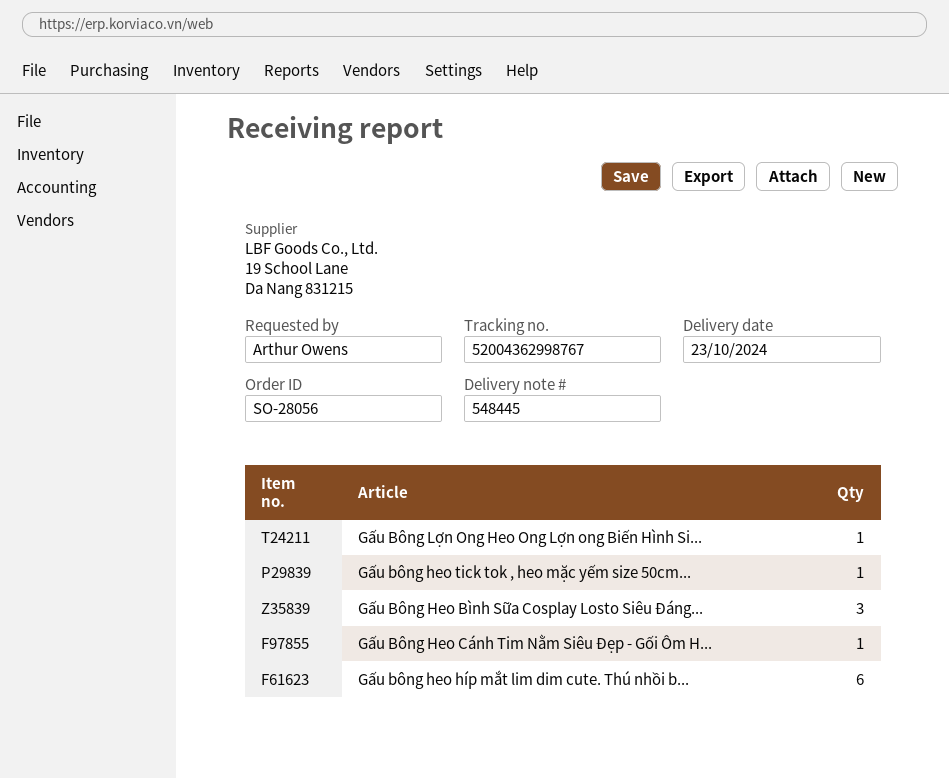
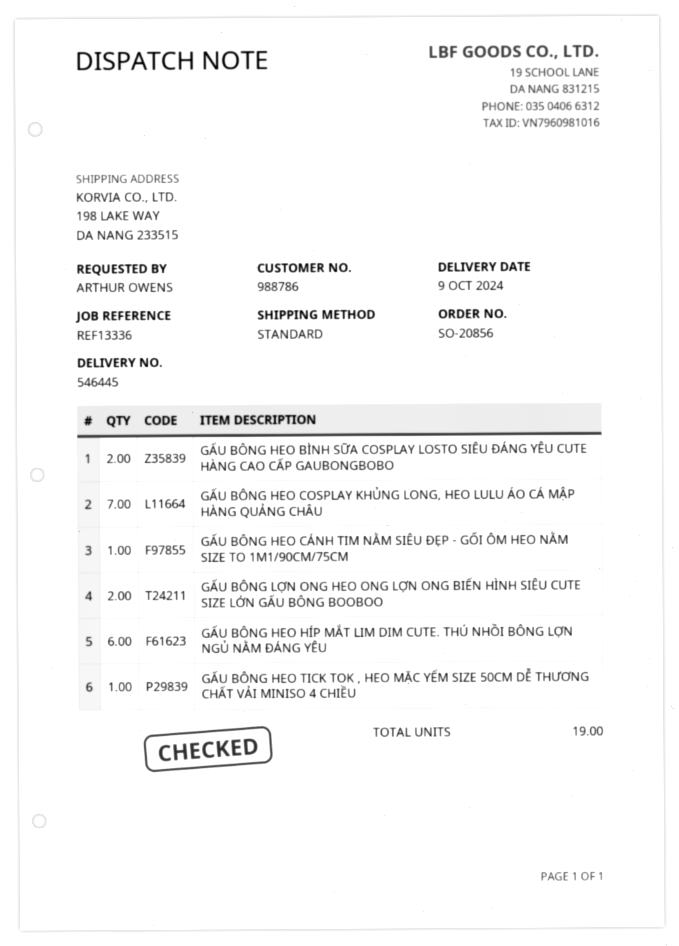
order number: SO-28056 -> SO-20856
delivery note number: 548445 -> 546445
delivery date: 2024-10-23 -> 2024-10-09
Gấu Bông Lợn Ong Heo Ong Lợn ong Biến Hình Si...: 1 -> 2
Gấu Bông Heo Bình Sữa Cosplay Losto Siêu Đáng...: 3 -> 2
GẤU BÔNG HEO COSPLAY KHỦNG LONG, HEO LULU ÁO CÁ MẬP HÀNG QUẢNG CHÂU: none -> 7

